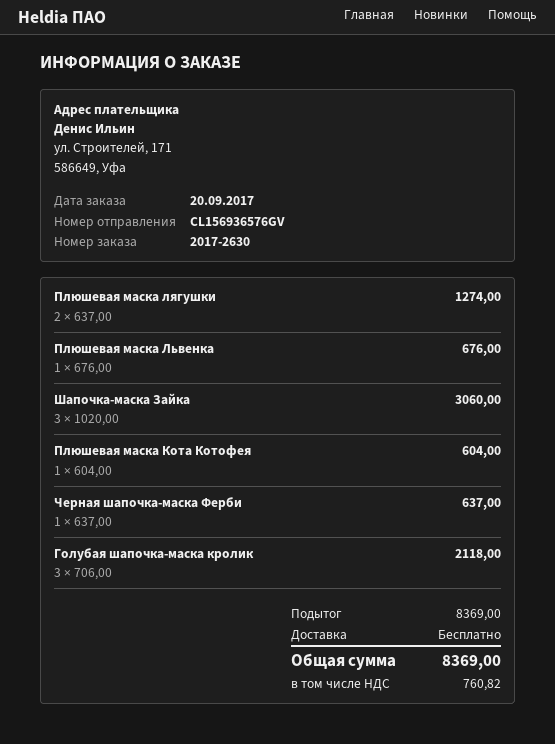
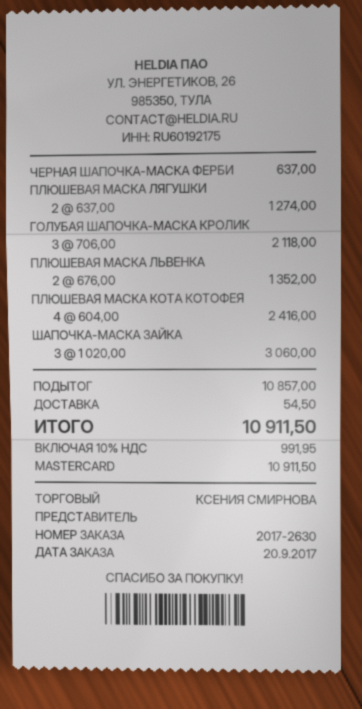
Плюшевая маска Львенка: 1 x 676.00 = 676.00 -> 2 x 676.00 = 1352.00
Плюшевая маска Кота Котофея: 1 x 604.00 = 604.00 -> 4 x 604.00 = 2416.00
subtotal: 8369.00 -> 10857.00
shipping: 0.00 -> 54.50
tax: 760.82 -> 991.95
total: 8369.00 -> 10911.50

